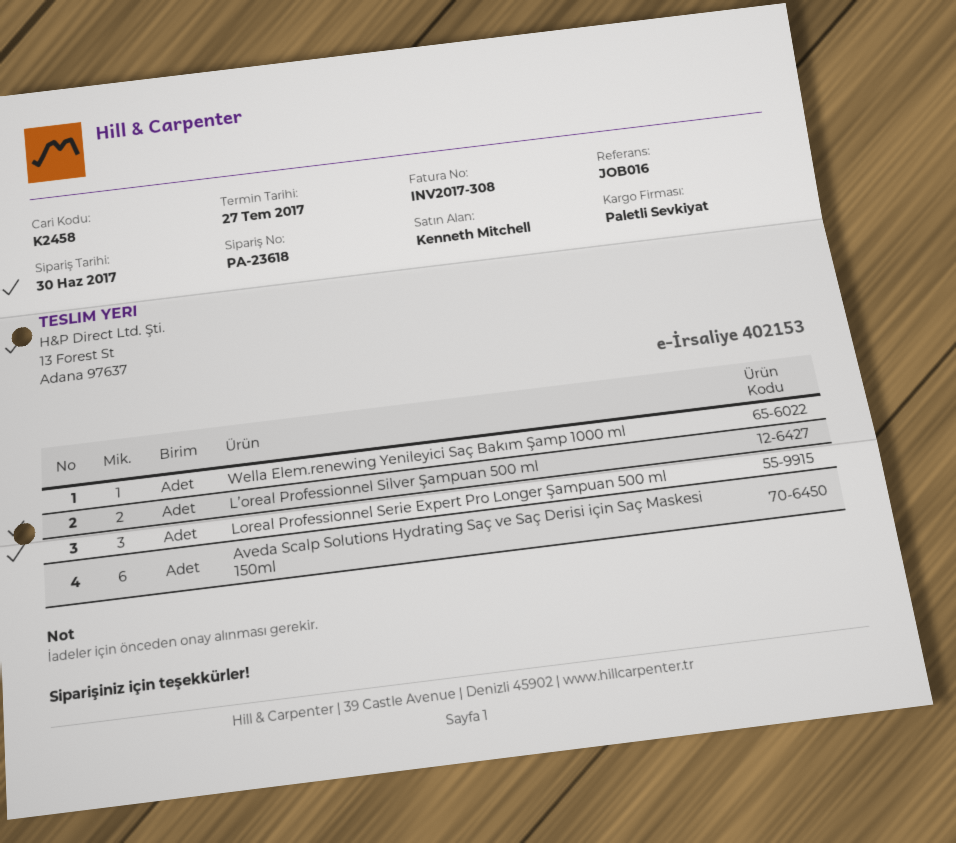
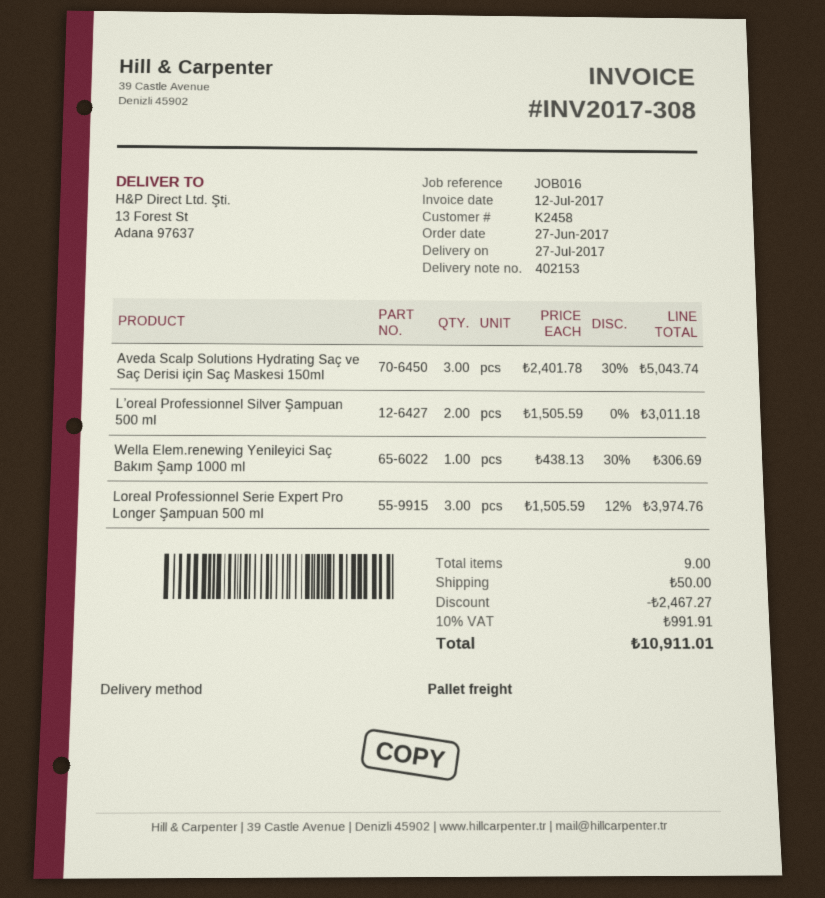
order date: 2017-06-30 -> 2017-06-27
Aveda Scalp Solutions Hydrating Saç ve Saç Derisi için Saç Maskesi 150ml: 6 -> 3

